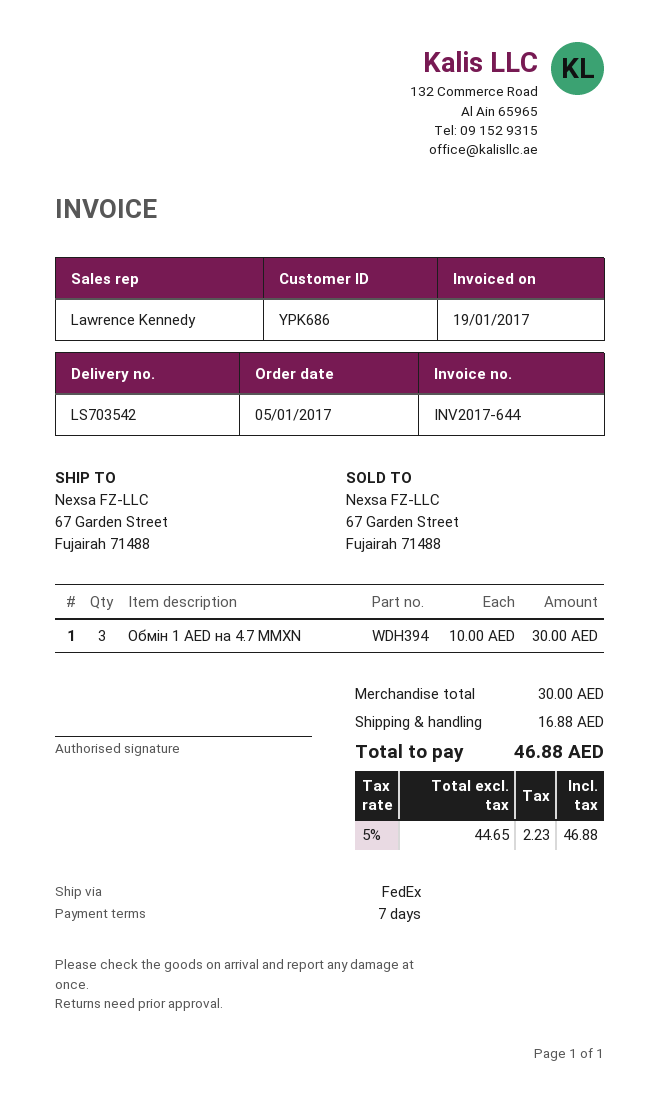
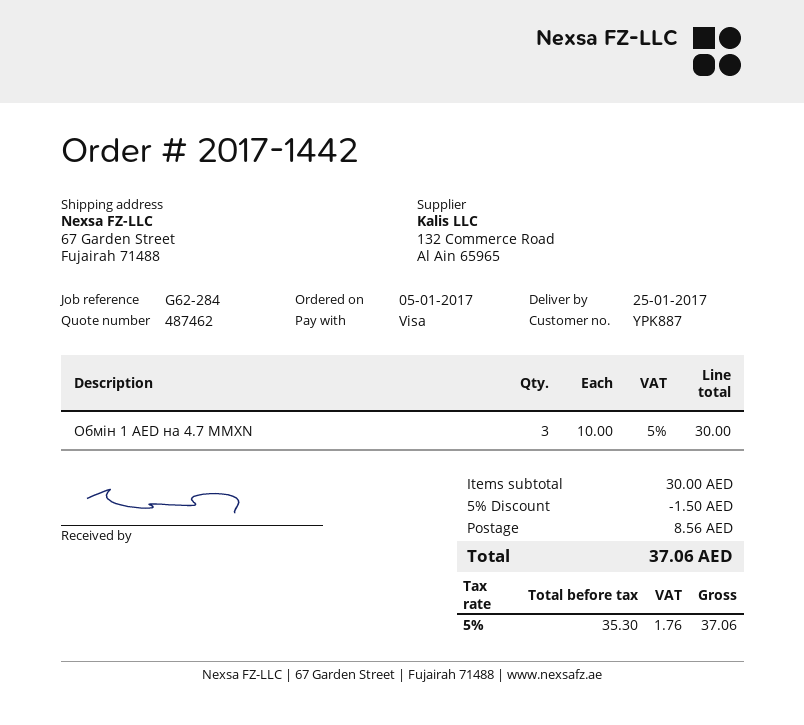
customer number: YPK686 -> YPK887
discount: none -> 5% = 1.50
shipping: 16.88 -> 8.56
net: 44.65 -> 35.30
tax: 5% = 2.23 -> 5% = 1.76
total: 46.88 -> 37.06

